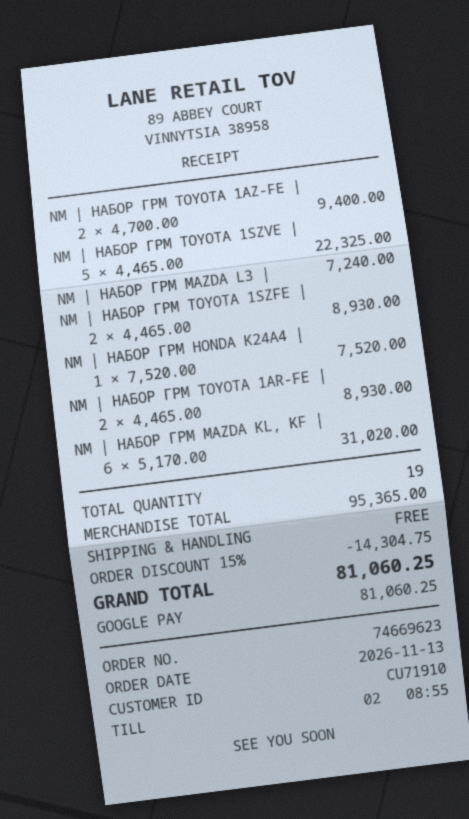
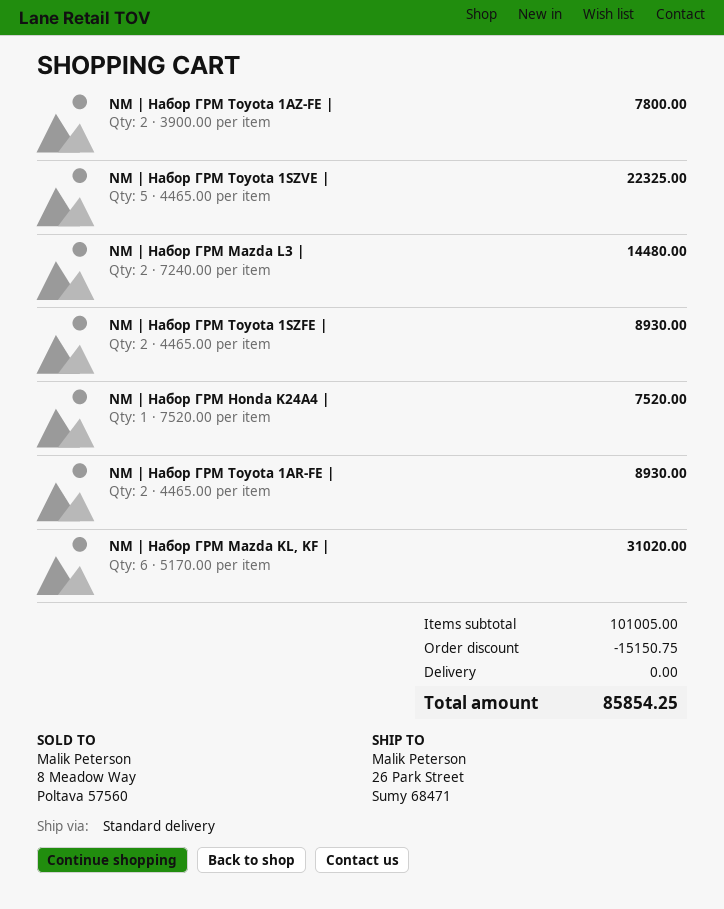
NM | НАБОР ГРМ TOYOTA 1AZ-FE |: 2 x 4700.00 = 9400.00 -> 2 x 3900.00 = 7800.00
NM | НАБОР ГРМ MAZDA L3 |: 1 x 7240.00 = 7240.00 -> 2 x 7240.00 = 14480.00
subtotal: 95365.00 -> 101005.00
discount: 14304.75 -> 15150.75
total: 81060.25 -> 85854.25

